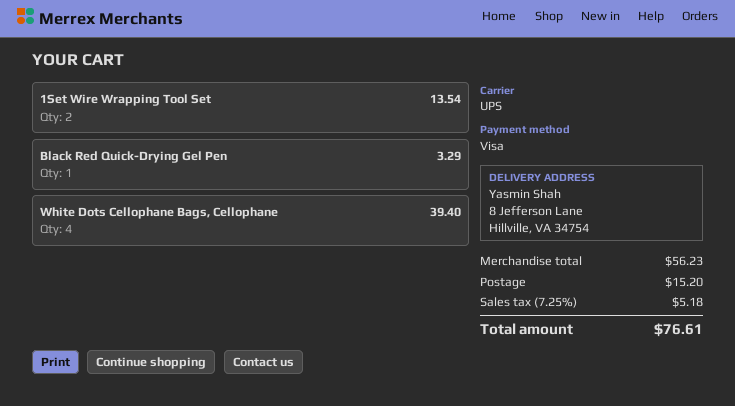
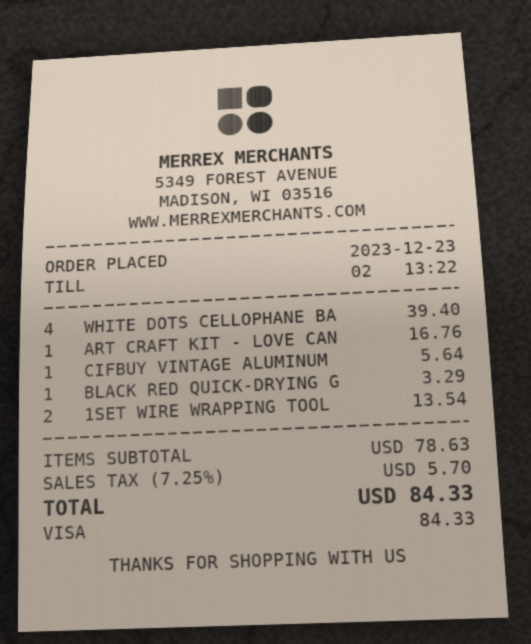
ART CRAFT KIT - LOVE CAN: none -> 1 for 16.76
CIFBUY VINTAGE ALUMINUM: none -> 1 for 5.64
subtotal: 56.23 -> 78.63
shipping: 15.20 -> none
tax: 7.25% = 5.18 -> 7.25% = 5.70
total: 76.61 -> 84.33

